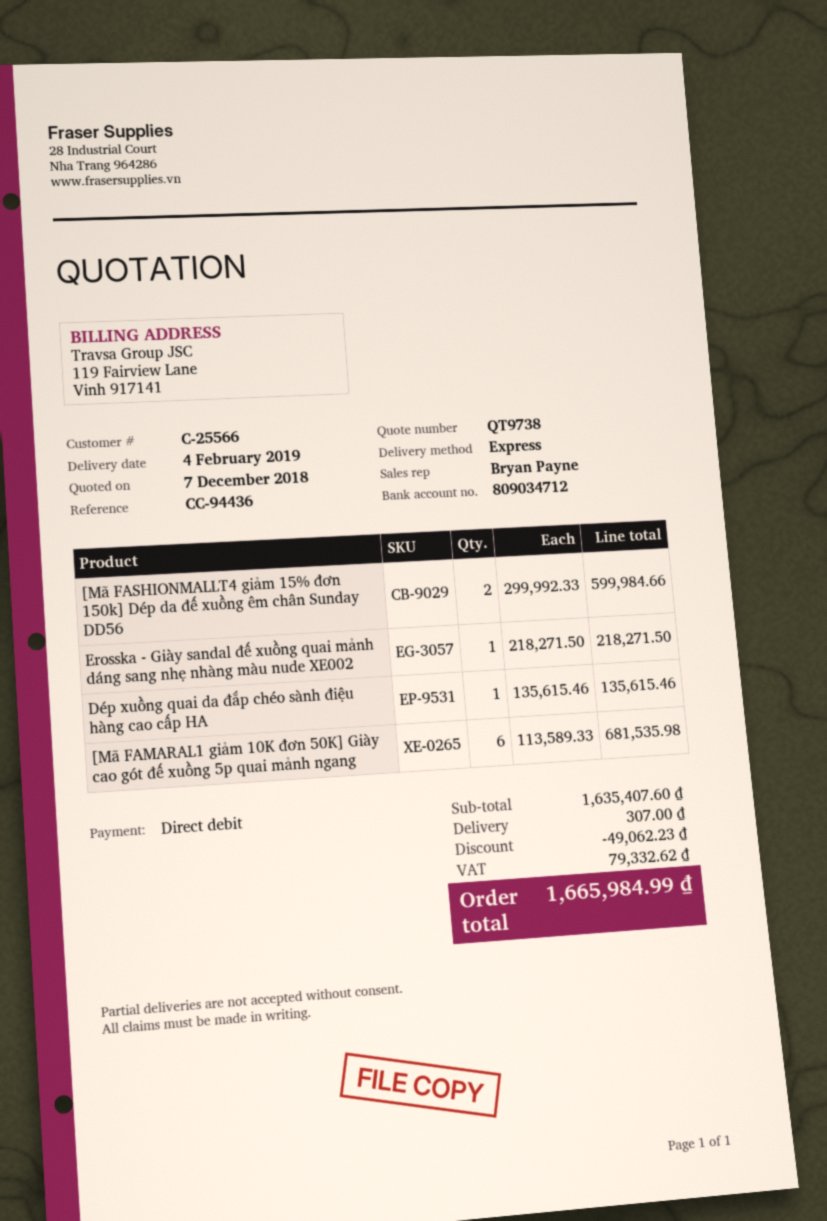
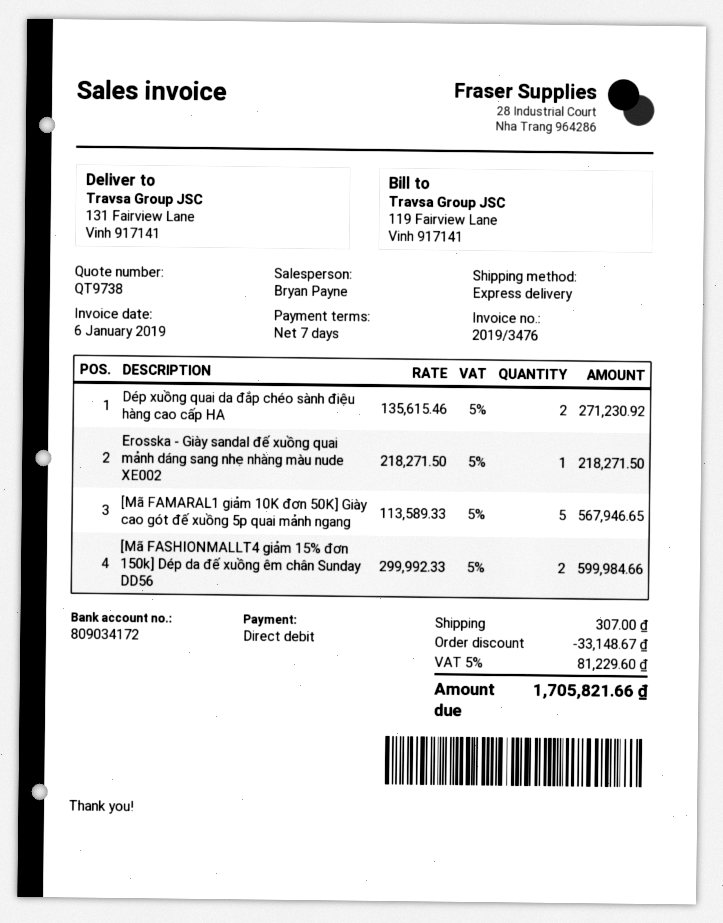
bank account: 809034712 -> 809034172
Dép xuồng quai da đắp chéo sành điệu hàng cao cấp HA: 1 x 135615.46 = 135615.46 -> 2 x 135615.46 = 271230.92
[Mã FAMARAL1 giảm 10K đơn 50K] Giày cao gót đế xuồng 5p quai mảnh ngang: 6 x 113589.33 = 681535.98 -> 5 x 113589.33 = 567946.65
discount: 49062.23 -> 33148.67
tax: 79332.62 -> 81229.60
total: 1665984.99 -> 1705821.66

